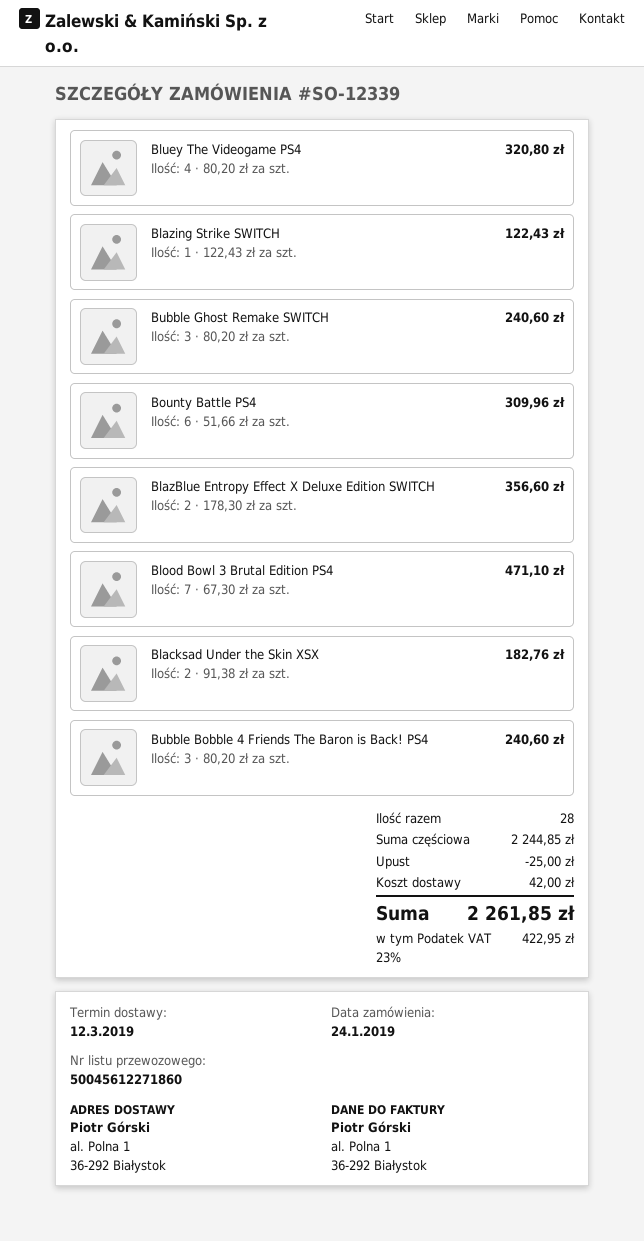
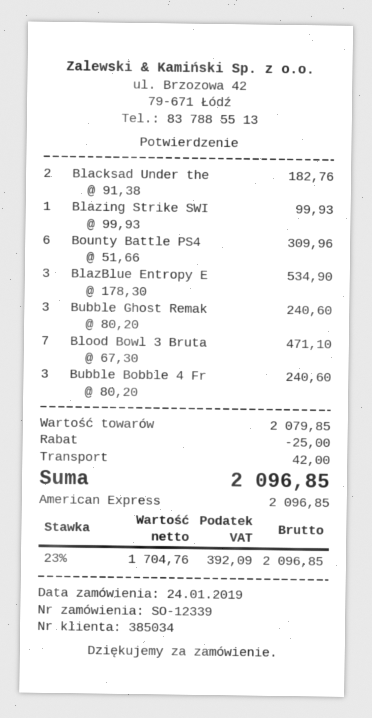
Bluey The Videogame PS4: 4 x 80.20 = 320.80 -> none
Blazing Strike SWITCH: 1 x 122.43 = 122.43 -> 1 x 99.93 = 99.93
BlazBlue Entropy Effect X Deluxe Edition SWITCH: 2 x 178.30 = 356.60 -> 3 x 178.30 = 534.90
subtotal: 2244.85 -> 2079.85
tax: 23% = 422.95 -> 23% = 392.09
total: 2261.85 -> 2096.85

